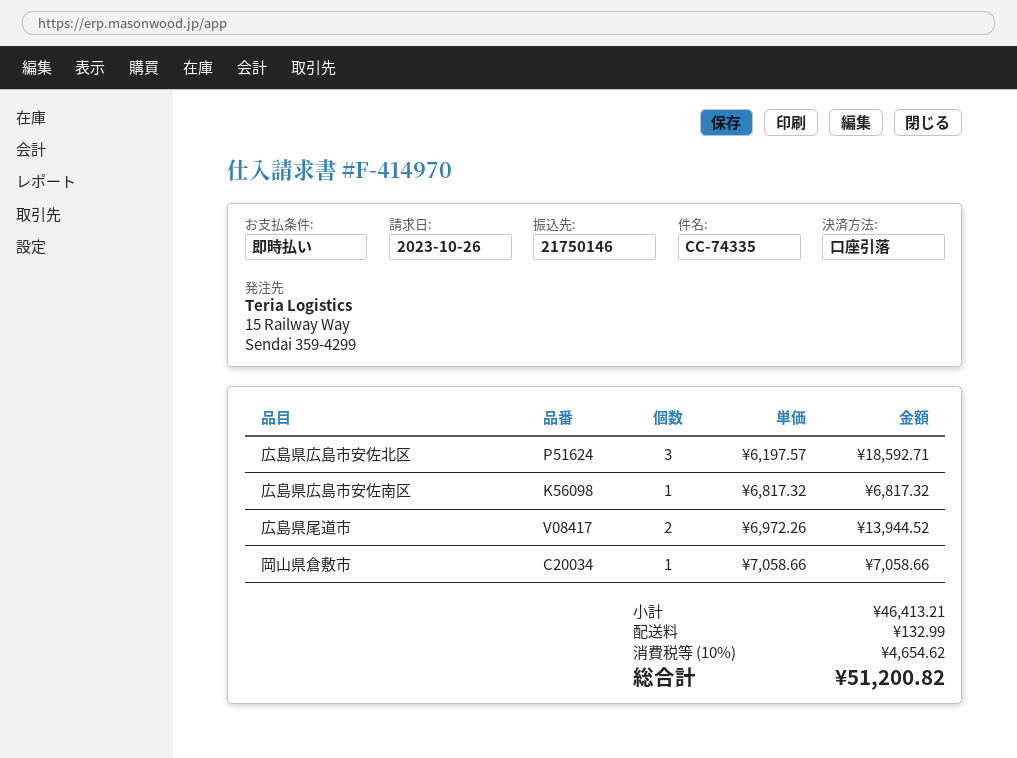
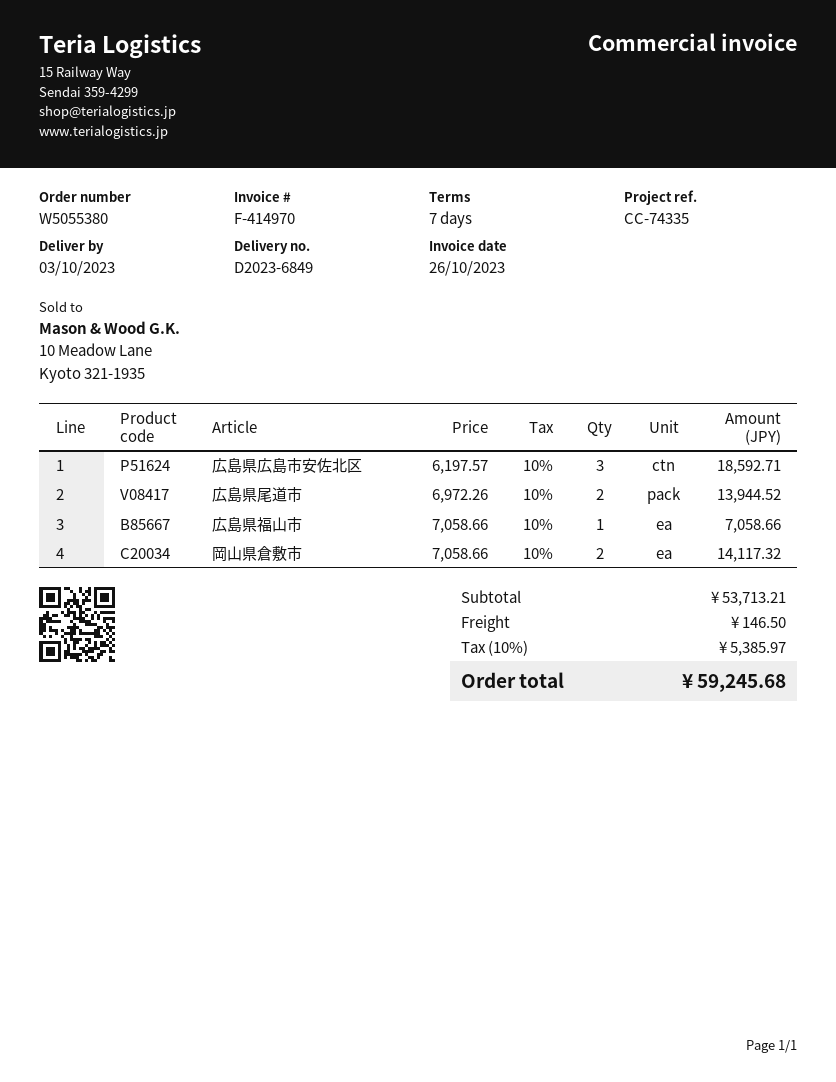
payment terms: on receipt -> 7 days
広島県広島市安佐南区: 1 x 6817.32 = 6817.32 -> none
岡山県倉敷市: 1 x 7058.66 = 7058.66 -> 2 x 7058.66 = 14117.32
広島県福山市: none -> 1 x 7058.66 = 7058.66
subtotal: 46413.21 -> 53713.21
shipping: 132.99 -> 146.50
tax: 10% = 4654.62 -> 10% = 5385.97
total: 51200.82 -> 59245.68

